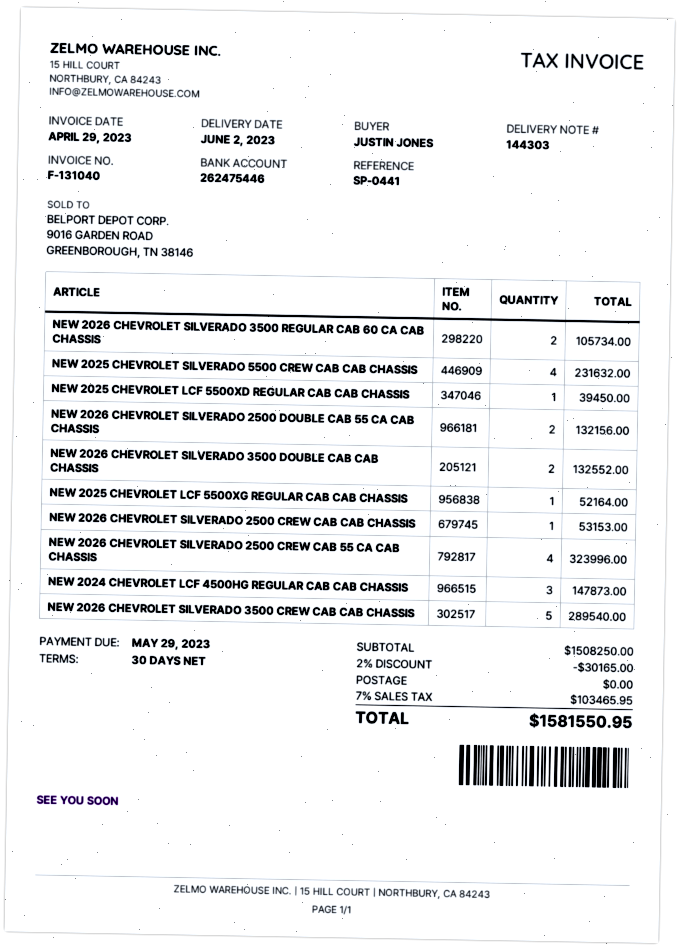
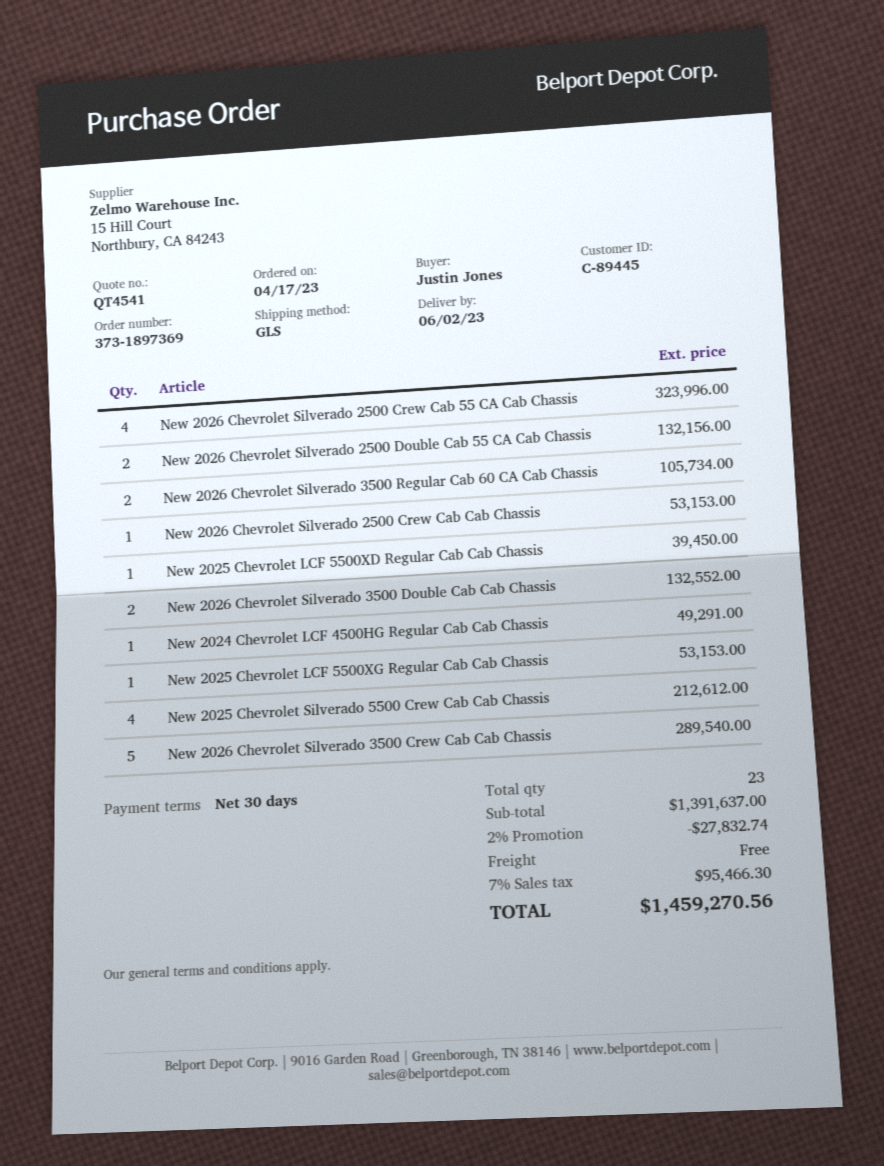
NEW 2025 CHEVROLET SILVERADO 5500 CREW CAB CAB CHASSIS: 4 for 231632.00 -> 4 for 212612.00
NEW 2025 CHEVROLET LCF 5500XG REGULAR CAB CAB CHASSIS: 1 for 52164.00 -> 1 for 53153.00
NEW 2024 CHEVROLET LCF 4500HG REGULAR CAB CAB CHASSIS: 3 for 147873.00 -> 1 for 49291.00
subtotal: 1508250.00 -> 1391637.00
discount: 2% = 30165.00 -> 2% = 27832.74
tax: 7% = 103465.95 -> 7% = 95466.30
total: 1581550.95 -> 1459270.56

